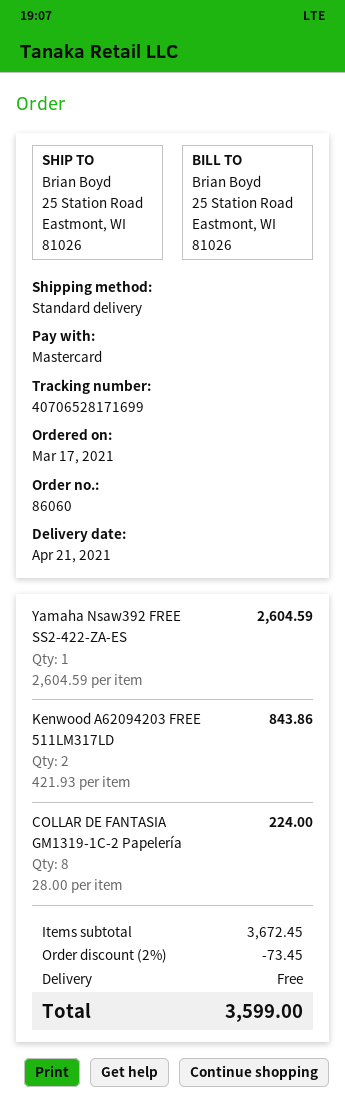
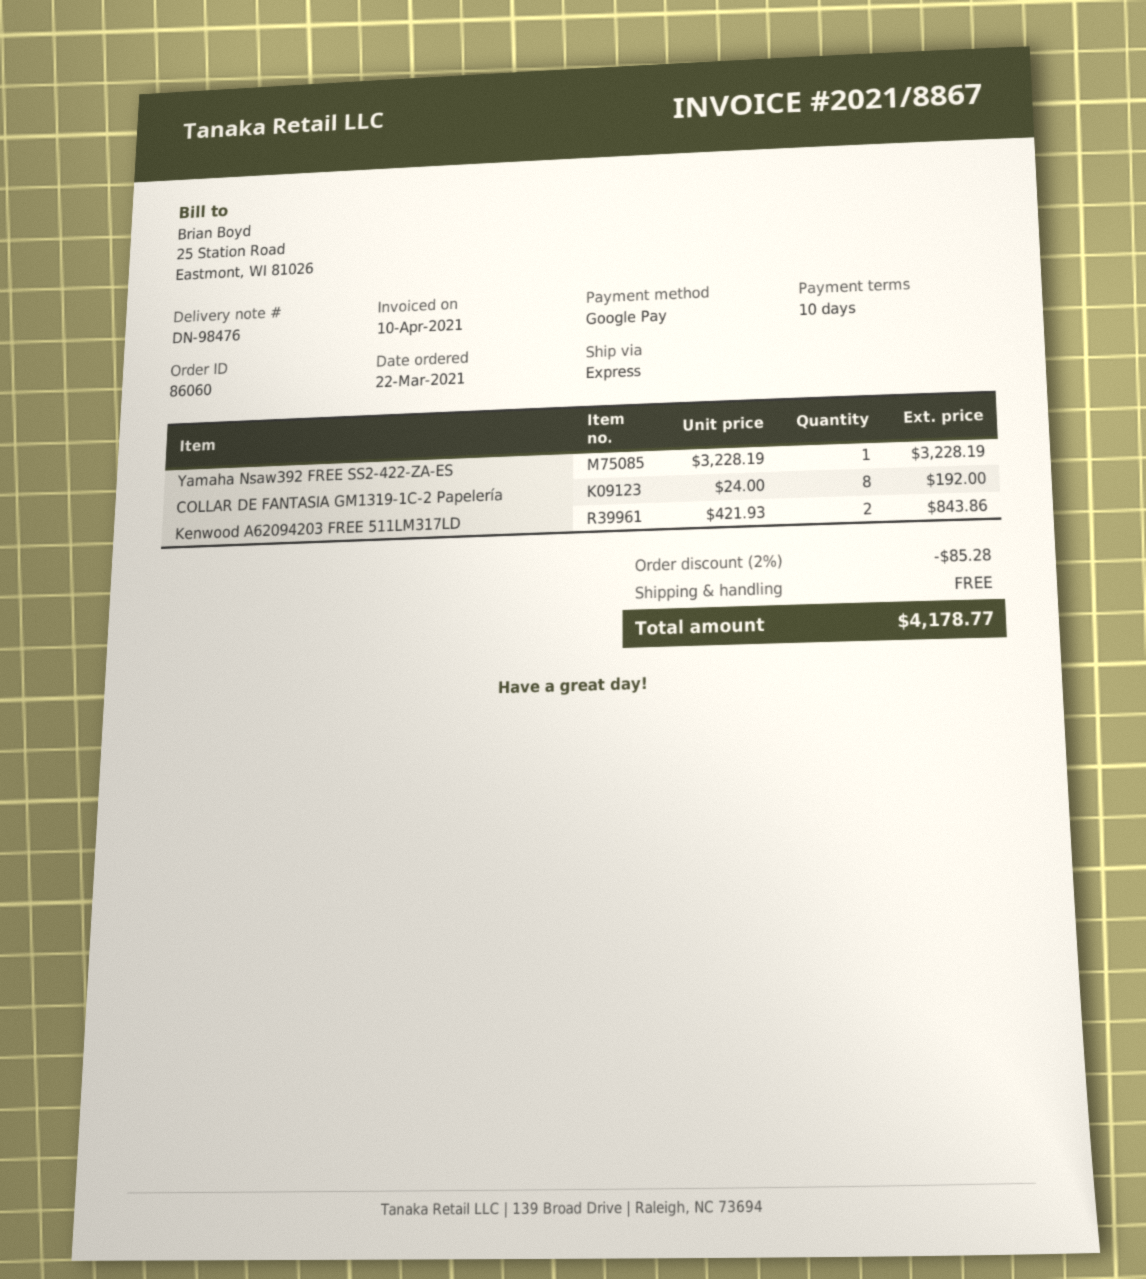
order date: 2021-03-17 -> 2021-03-22
payment method: Mastercard -> Google Pay
shipping method: standard -> express
Yamaha Nsaw392 FREE SS2-422-ZA-ES: 1 x 2604.59 = 2604.59 -> 1 x 3228.19 = 3228.19
COLLAR DE FANTASIA GM1319-1C-2 Papelería: 8 x 28.00 = 224.00 -> 8 x 24.00 = 192.00
discount: 2% = 73.45 -> 2% = 85.28
total: 3599.00 -> 4178.77

